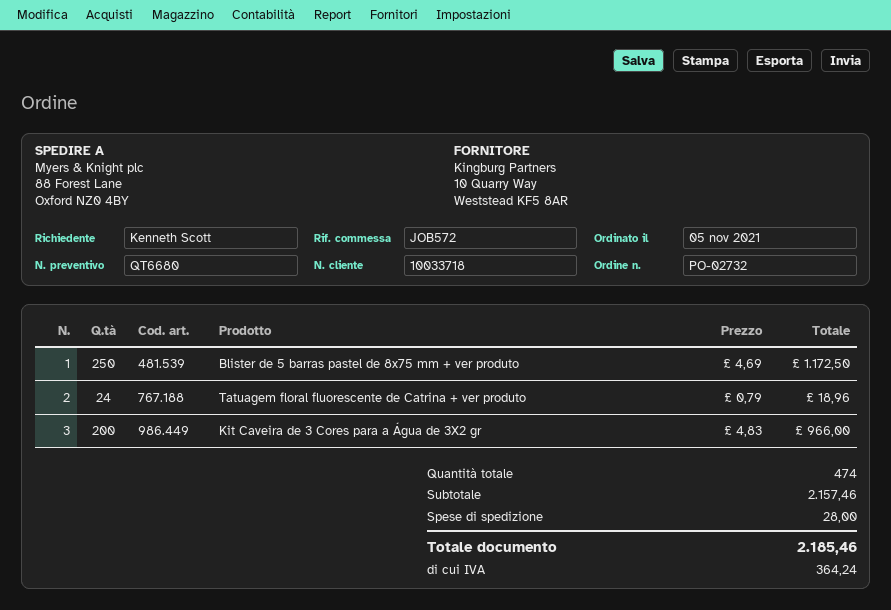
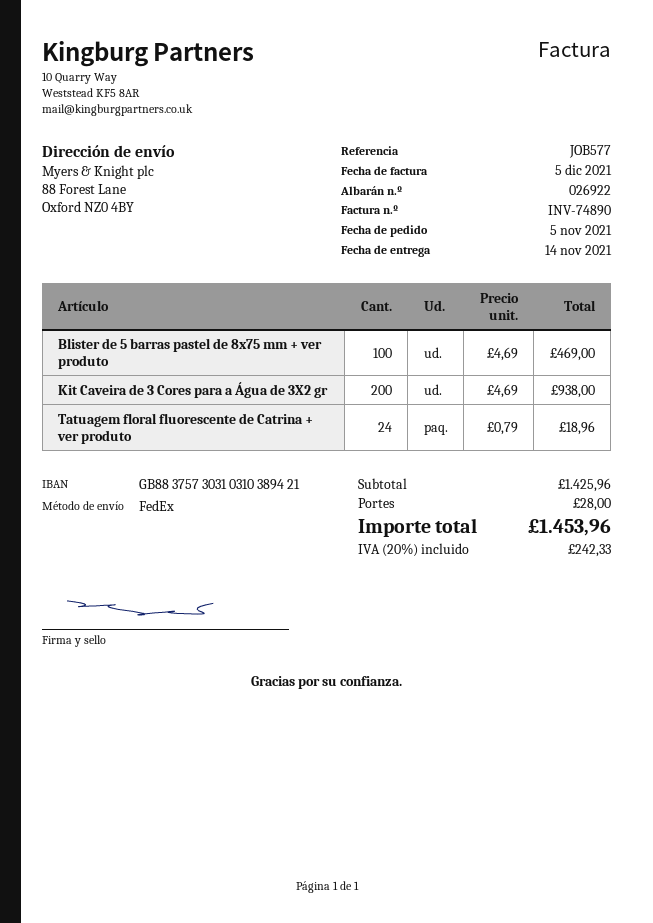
reference: JOB572 -> JOB577
Blister de 5 barras pastel de 8x75 mm + ver produto: 250 x 4.69 = 1172.50 -> 100 x 4.69 = 469.00
Kit Caveira de 3 Cores para a Água de 3X2 gr: 200 x 4.83 = 966.00 -> 200 x 4.69 = 938.00
subtotal: 2157.46 -> 1425.96
tax: 364.24 -> 242.33
total: 2185.46 -> 1453.96

